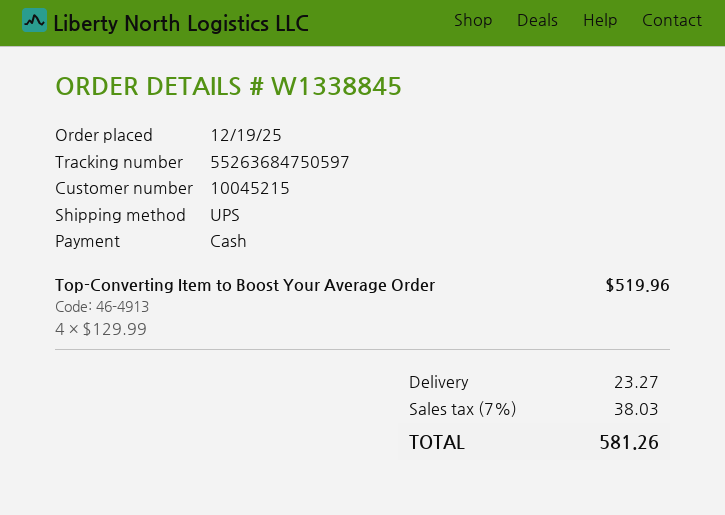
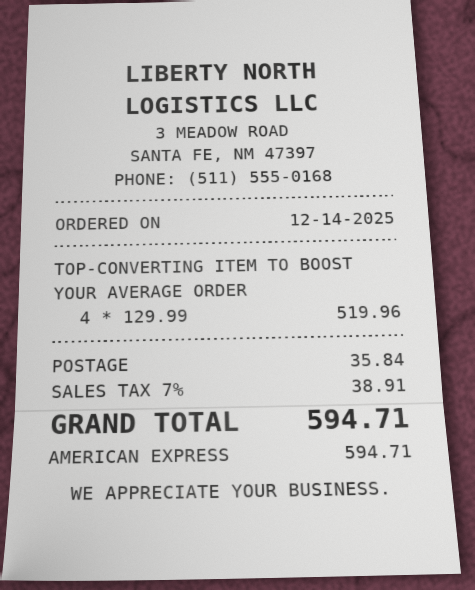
order date: 2025-12-19 -> 2025-12-14
payment method: cash -> American Express
shipping: 23.27 -> 35.84
tax: 7% = 38.03 -> 7% = 38.91
total: 581.26 -> 594.71

